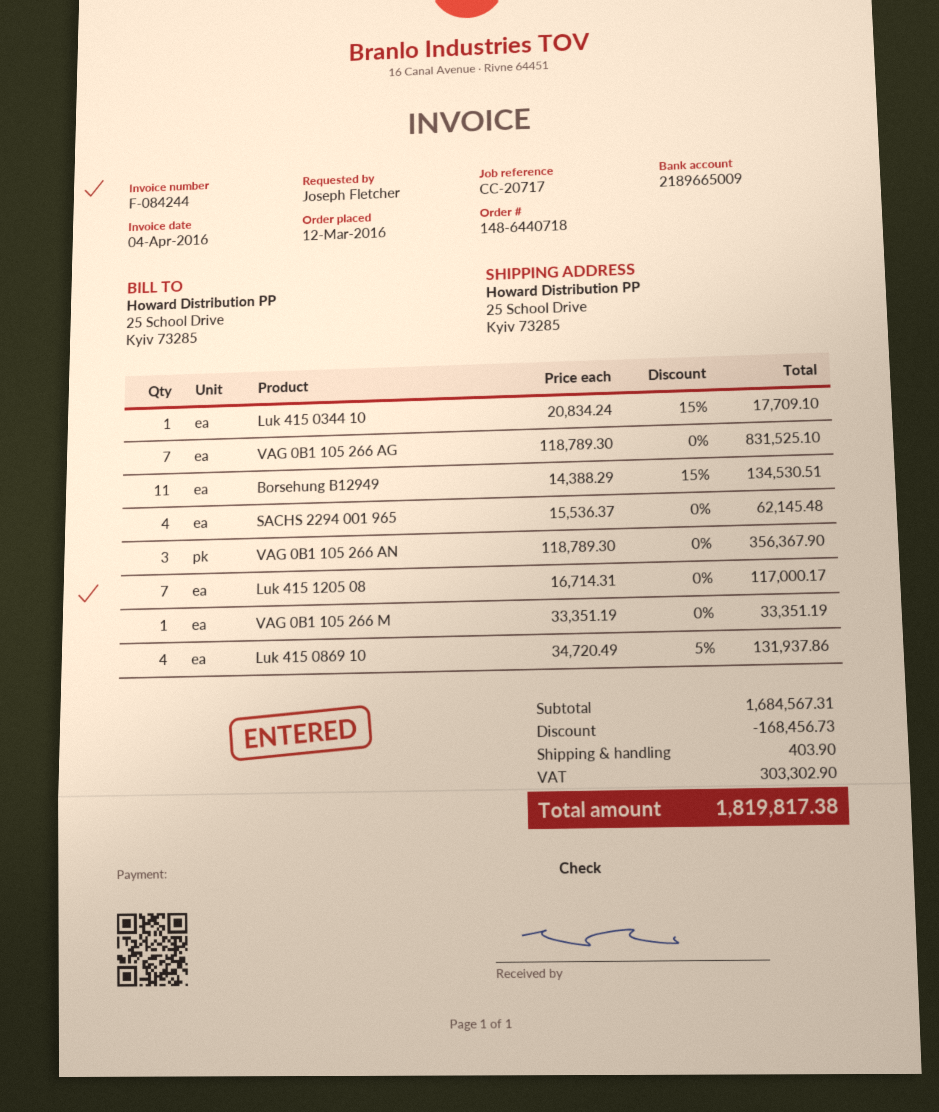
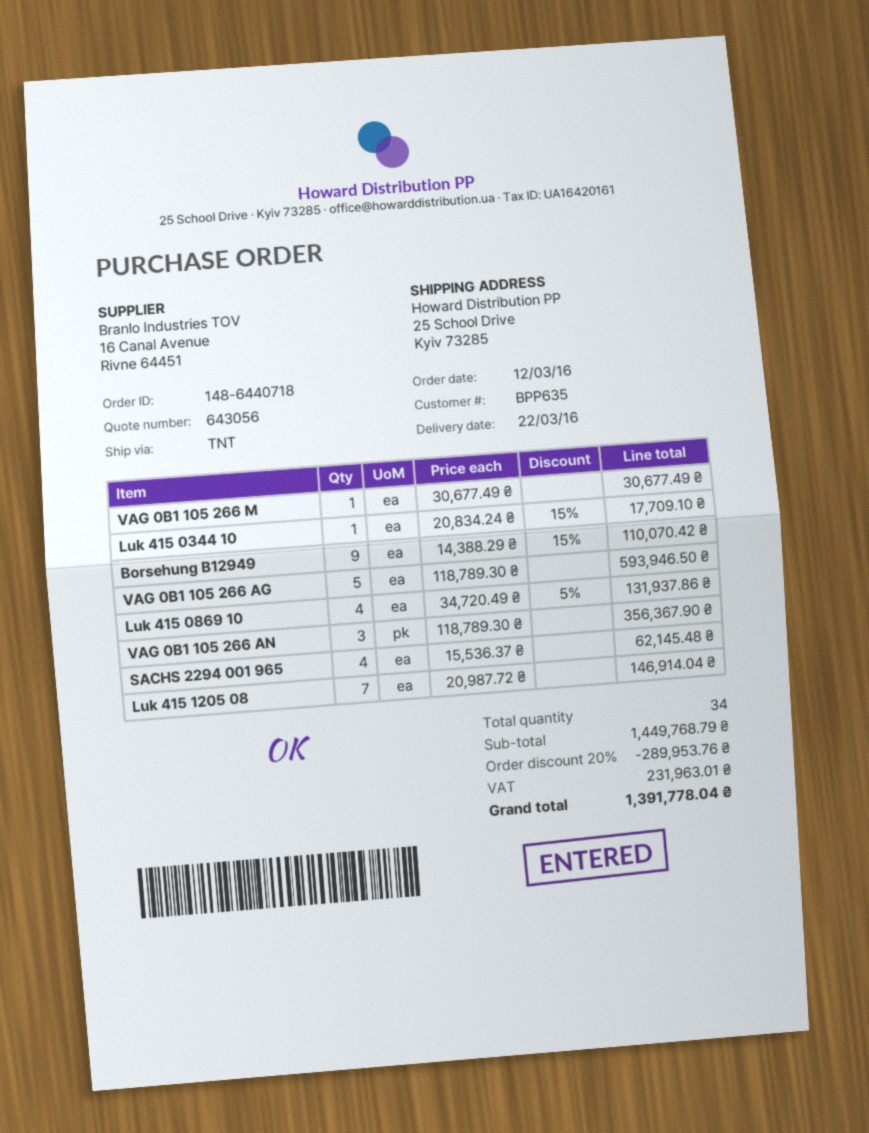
VAG 0B1 105 266 AG: 7 x 118789.30 = 831525.10 -> 5 x 118789.30 = 593946.50
Borsehung B12949: 11 x 14388.29 - 15% = 134530.51 -> 9 x 14388.29 - 15% = 110070.42
Luk 415 1205 08: 7 x 16714.31 = 117000.17 -> 7 x 20987.72 = 146914.04
VAG 0B1 105 266 M: 1 x 33351.19 = 33351.19 -> 1 x 30677.49 = 30677.49
subtotal: 1684567.31 -> 1449768.79
discount: 168456.73 -> 289953.76
shipping: 403.90 -> none
tax: 303302.90 -> 231963.01
total: 1819817.38 -> 1391778.04

